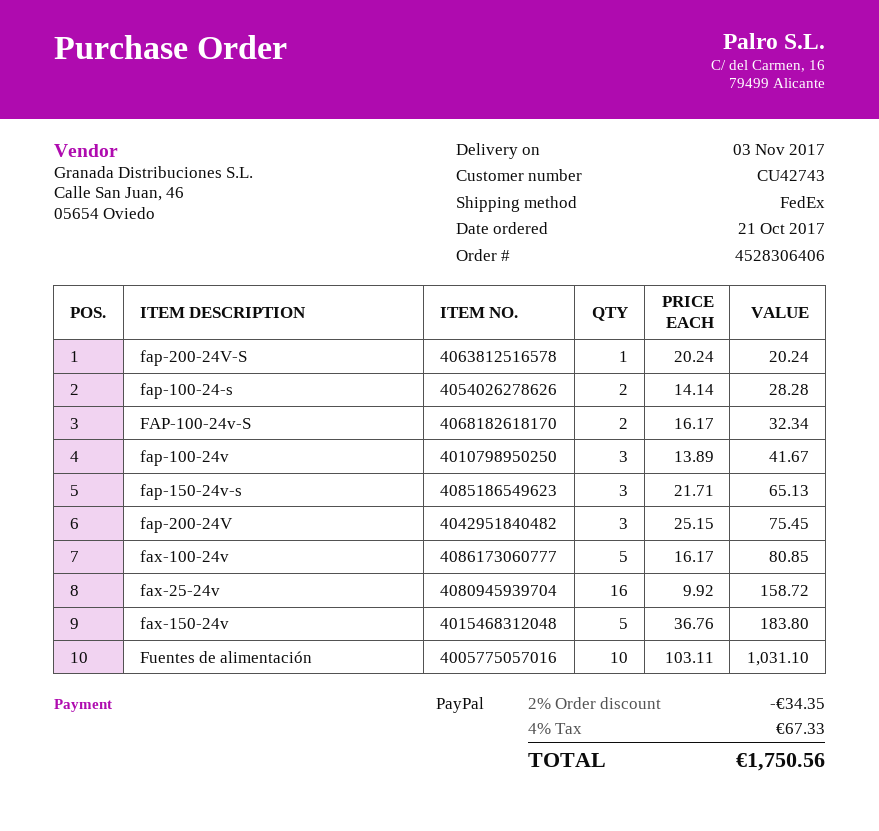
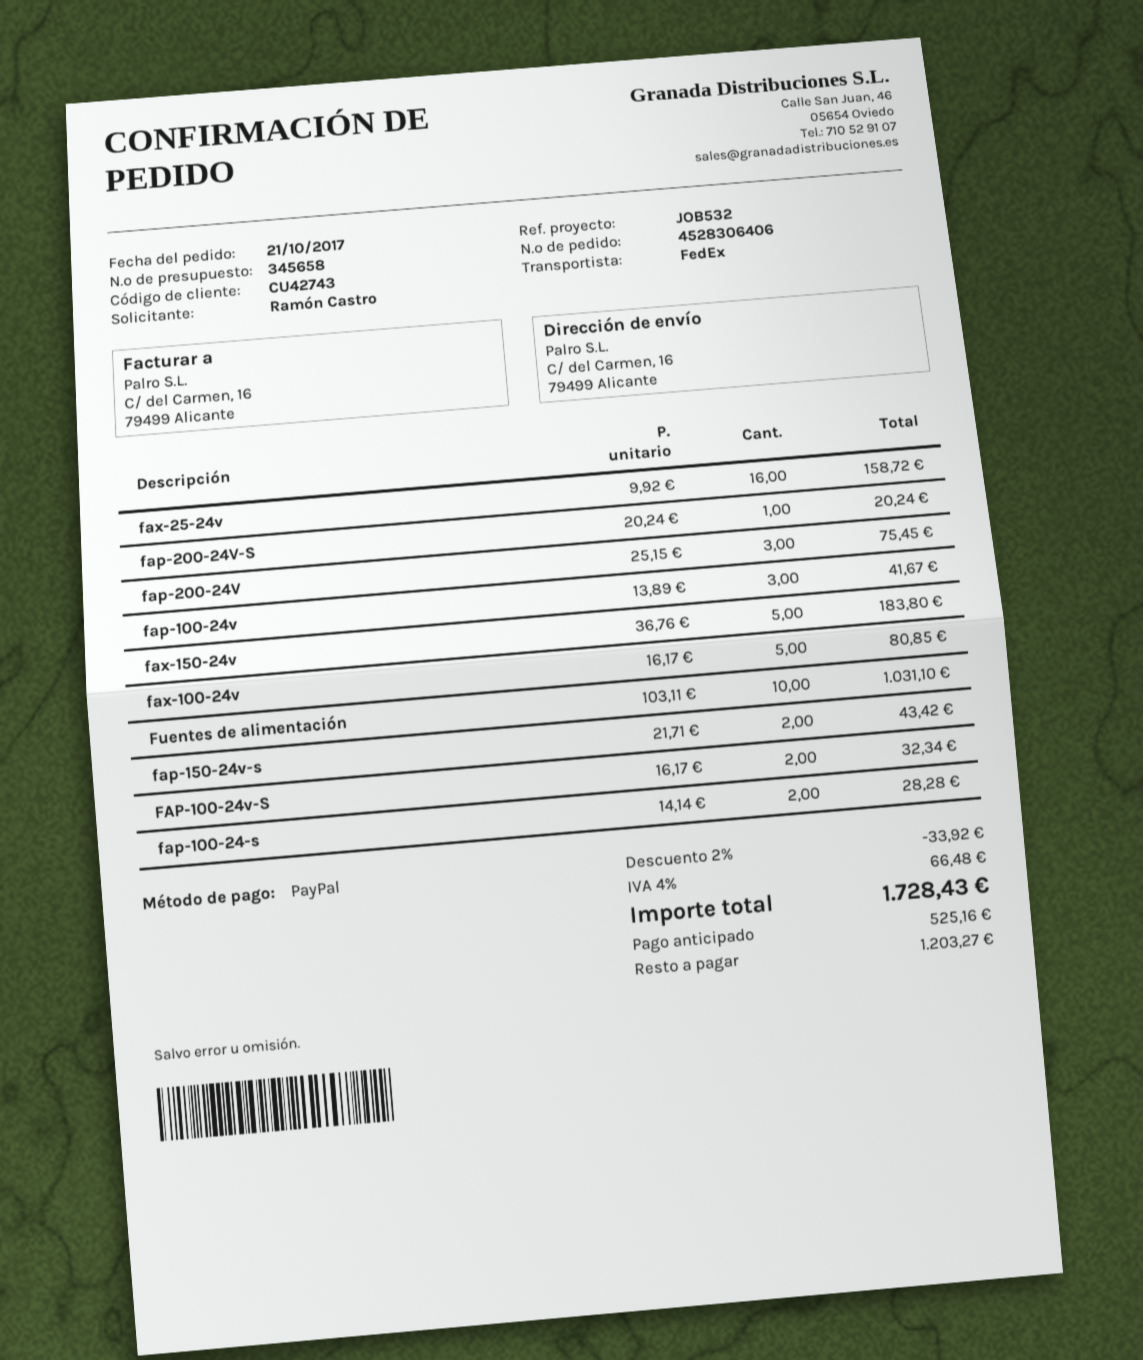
fap-150-24v-s: 3 x 21.71 = 65.13 -> 2 x 21.71 = 43.42
discount: 2% = 34.35 -> 2% = 33.92
tax: 4% = 67.33 -> 4% = 66.48
total: 1750.56 -> 1728.43

